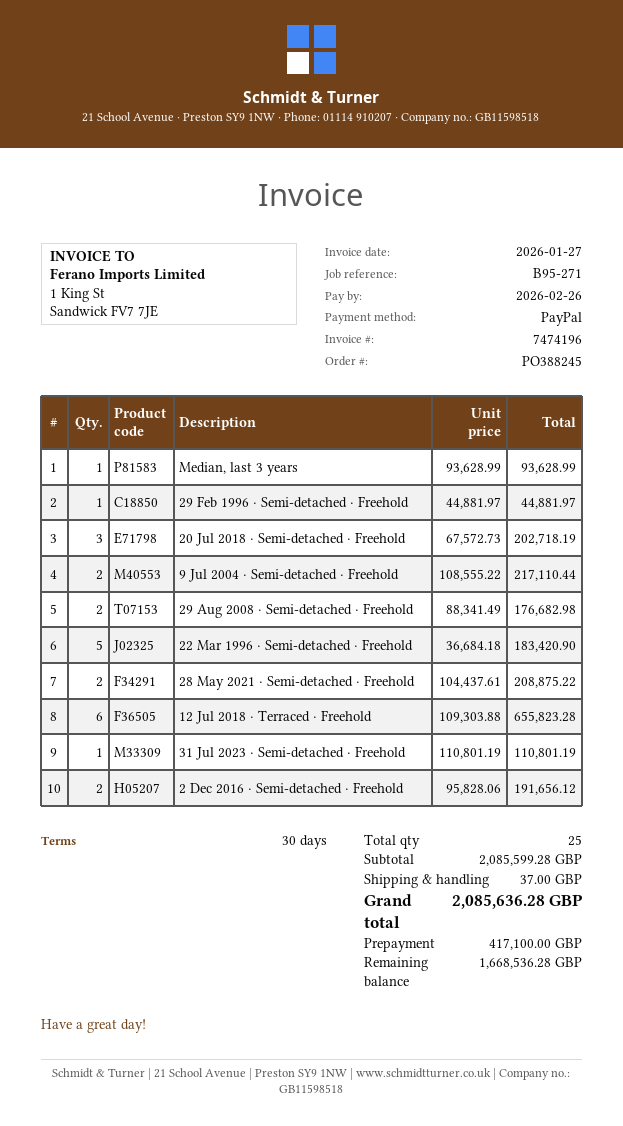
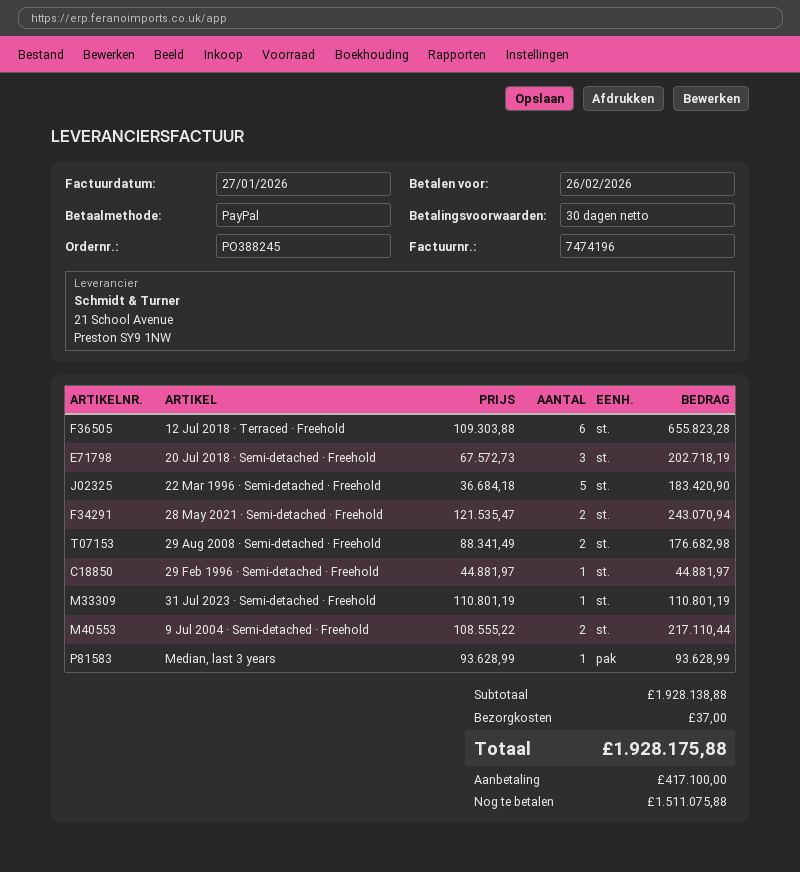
28 May 2021 · Semi-detached · Freehold: 2 x 104437.61 = 208875.22 -> 2 x 121535.47 = 243070.94
2 Dec 2016 · Semi-detached · Freehold: 2 x 95828.06 = 191656.12 -> none
subtotal: 2085599.28 -> 1928138.88
total: 2085636.28 -> 1928175.88
balance: 1668536.28 -> 1511075.88

